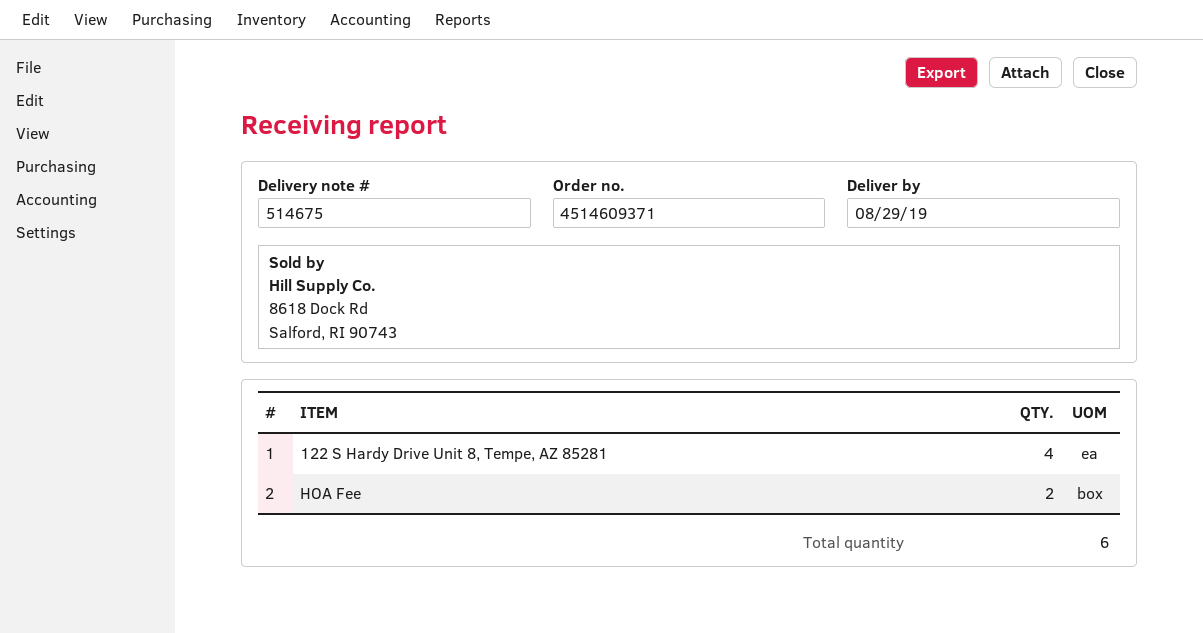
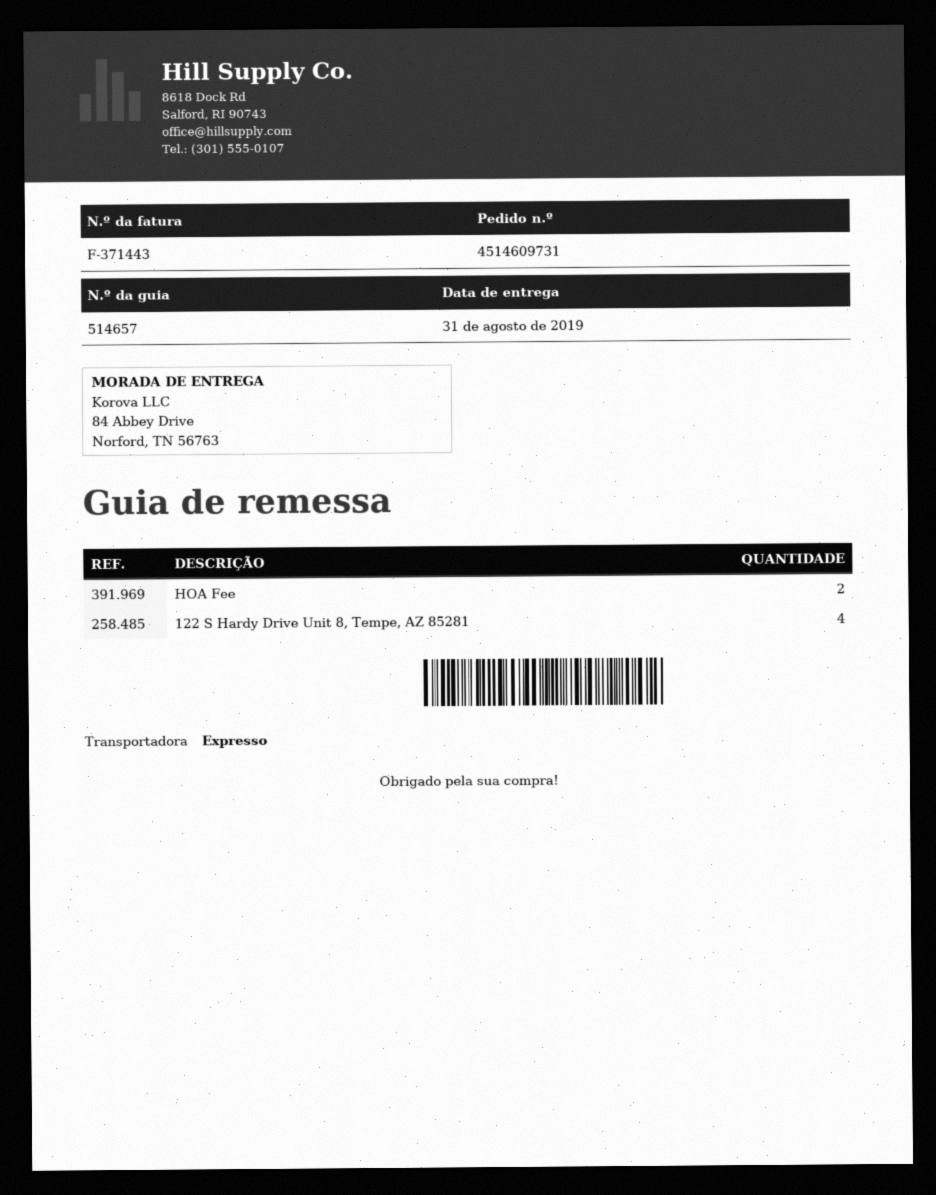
order number: 4514609371 -> 4514609731
delivery note number: 514675 -> 514657
delivery date: 2019-08-29 -> 2019-08-31

